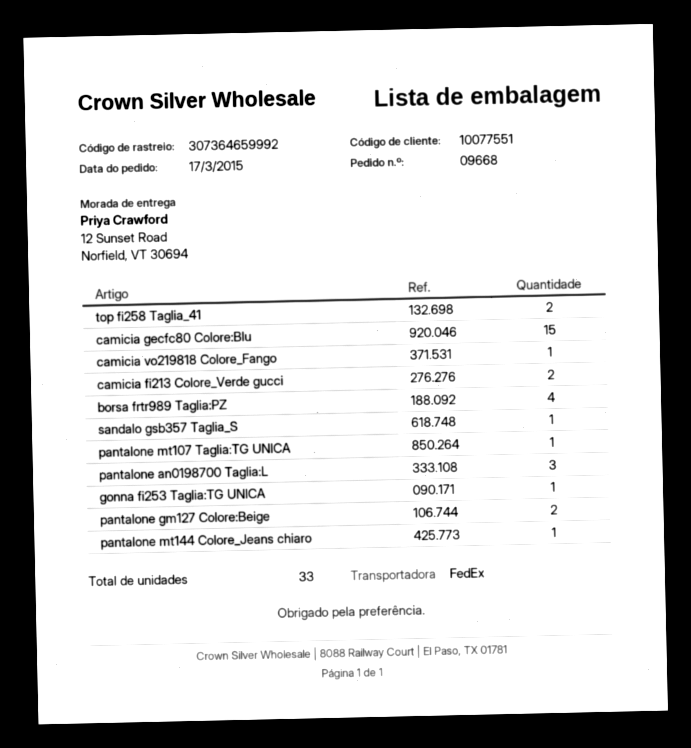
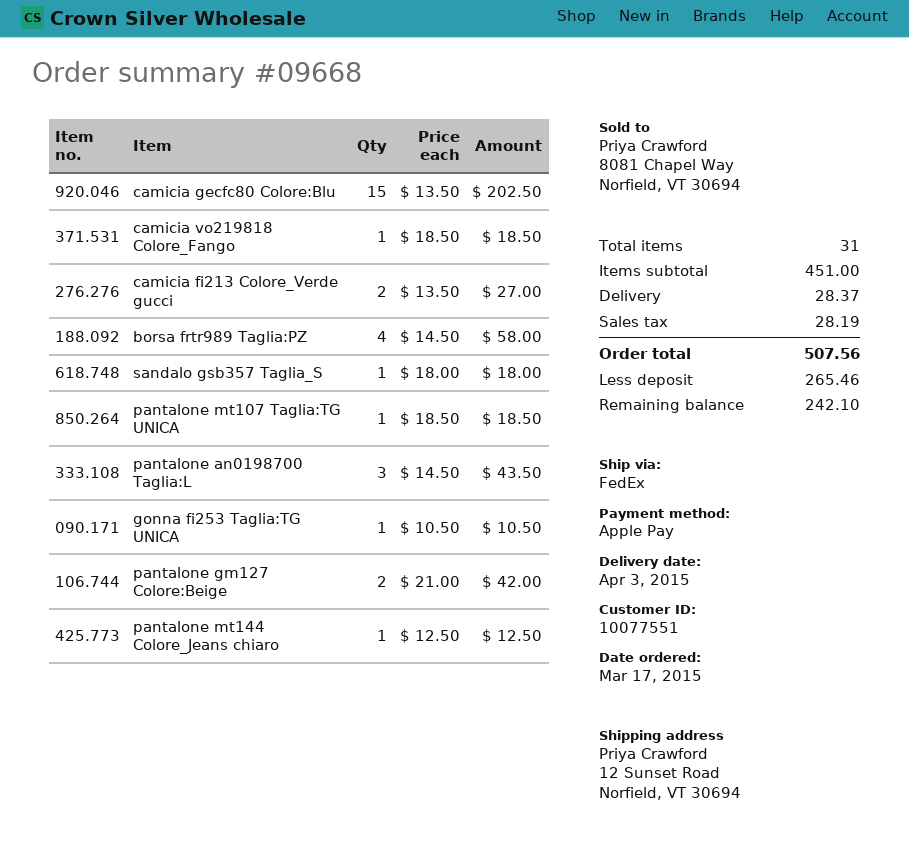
top fi258 Taglia_41: 2 -> none
total quantity: 33 -> 31

